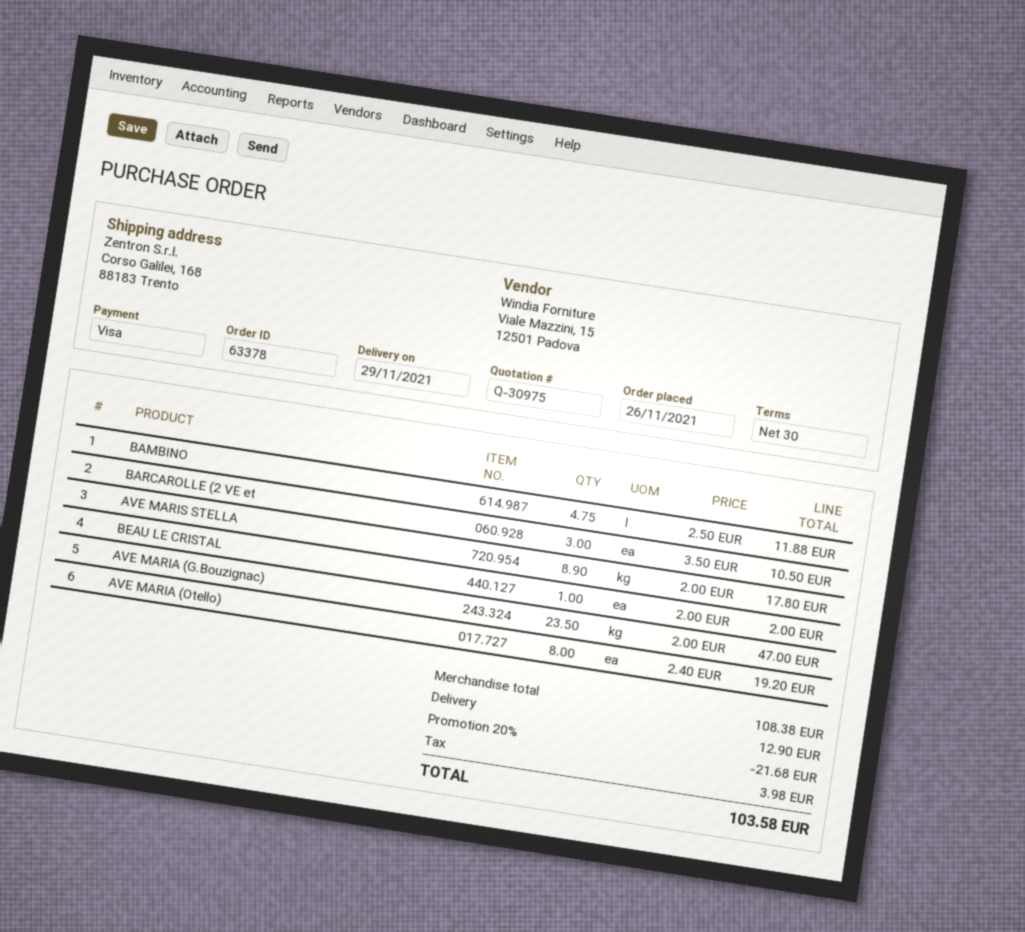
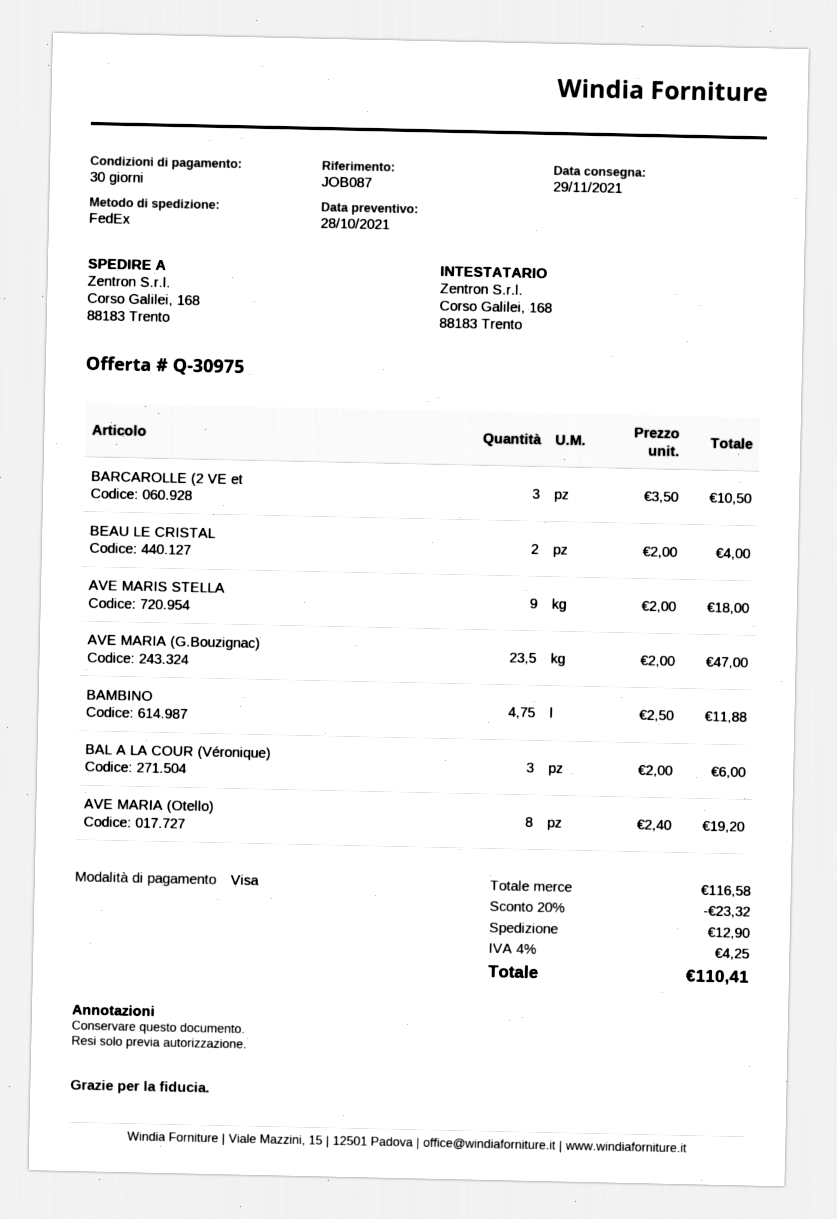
AVE MARIS STELLA: 8.9 x 2.00 = 17.80 -> 9 x 2.00 = 18.00
BEAU LE CRISTAL: 1 x 2.00 = 2.00 -> 2 x 2.00 = 4.00
BAL A LA COUR (Véronique): none -> 3 x 2.00 = 6.00
subtotal: 108.38 -> 116.58
discount: 20% = 21.68 -> 20% = 23.32
tax: 3.98 -> 4.25
total: 103.58 -> 110.41

